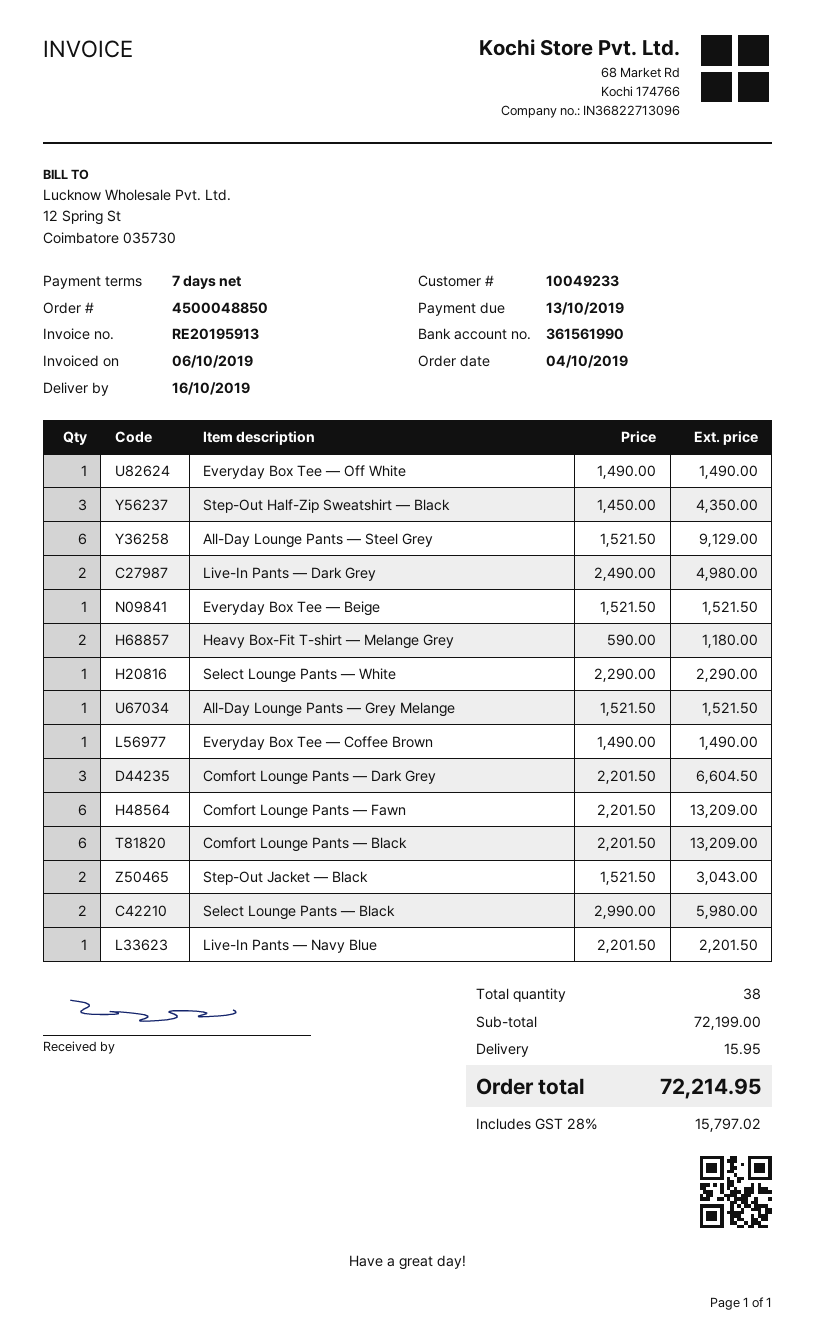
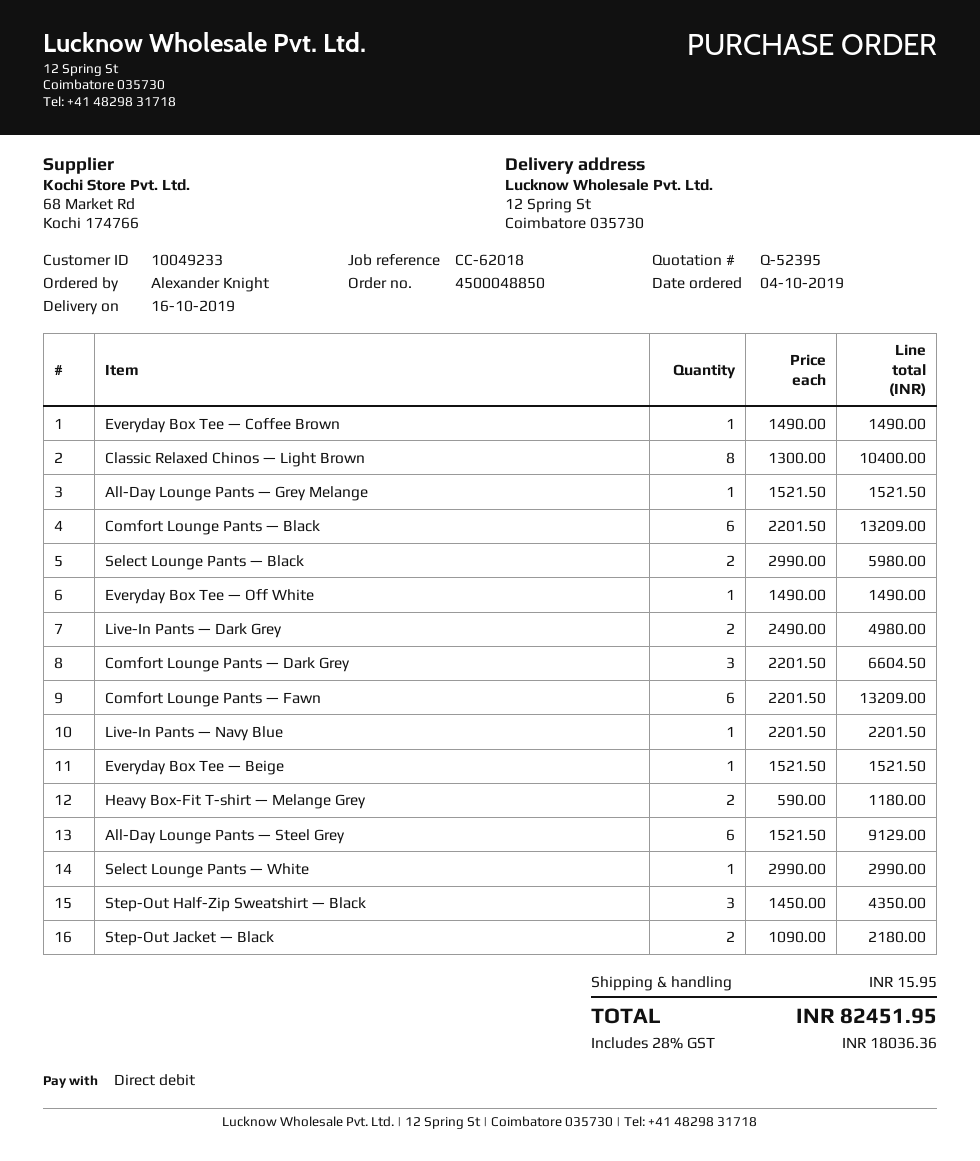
Select Lounge Pants — White: 1 x 2290.00 = 2290.00 -> 1 x 2990.00 = 2990.00
Step-Out Jacket — Black: 2 x 1521.50 = 3043.00 -> 2 x 1090.00 = 2180.00
Classic Relaxed Chinos — Light Brown: none -> 8 x 1300.00 = 10400.00
tax: 28% = 15797.02 -> 28% = 18036.36
total: 72214.95 -> 82451.95

